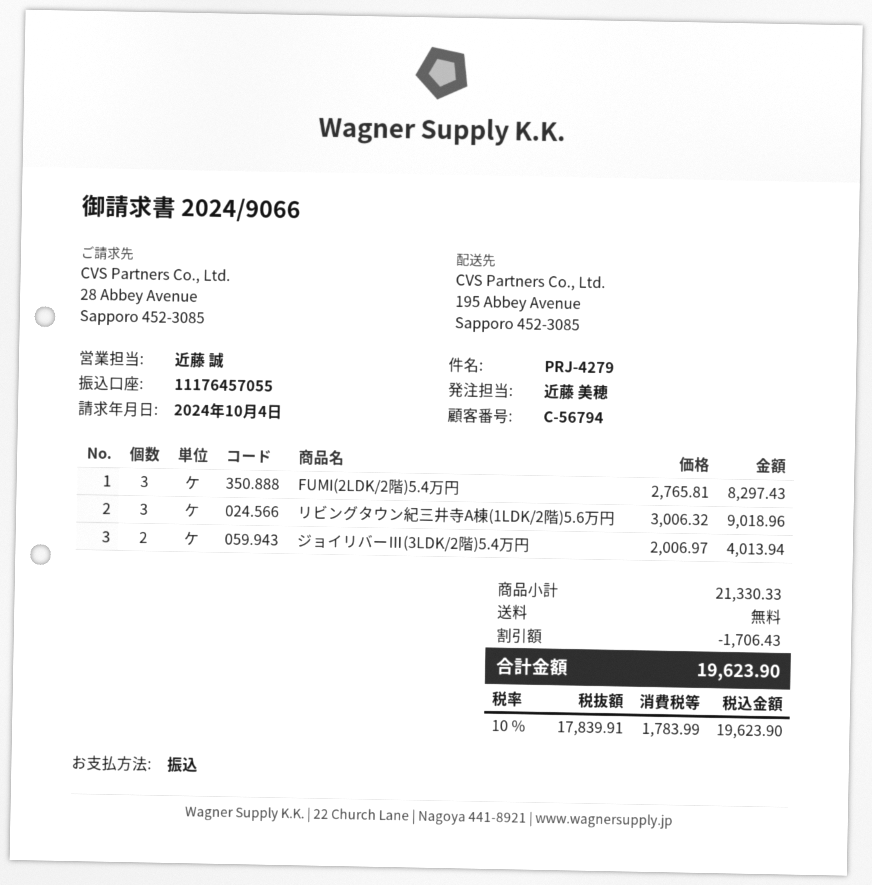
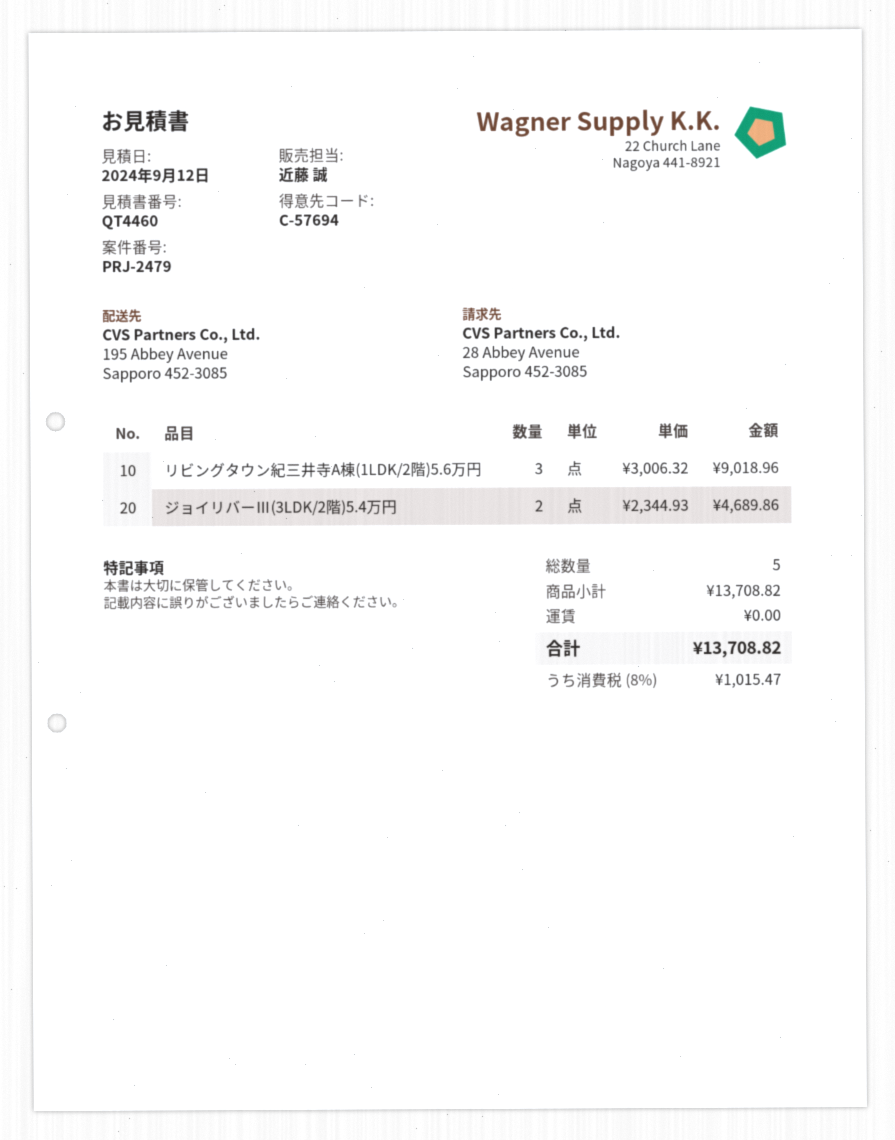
customer number: C-56794 -> C-57694
reference: PRJ-4279 -> PRJ-2479
FUMI(2LDK/2階)5.4万円: 3 x 2765.81 = 8297.43 -> none
ジョイリバーⅢ(3LDK/2階)5.4万円: 2 x 2006.97 = 4013.94 -> 2 x 2344.93 = 4689.86
subtotal: 21330.33 -> 13708.82
discount: 1706.43 -> none
tax: 10% = 1783.99 -> 8% = 1015.47
total: 19623.90 -> 13708.82

